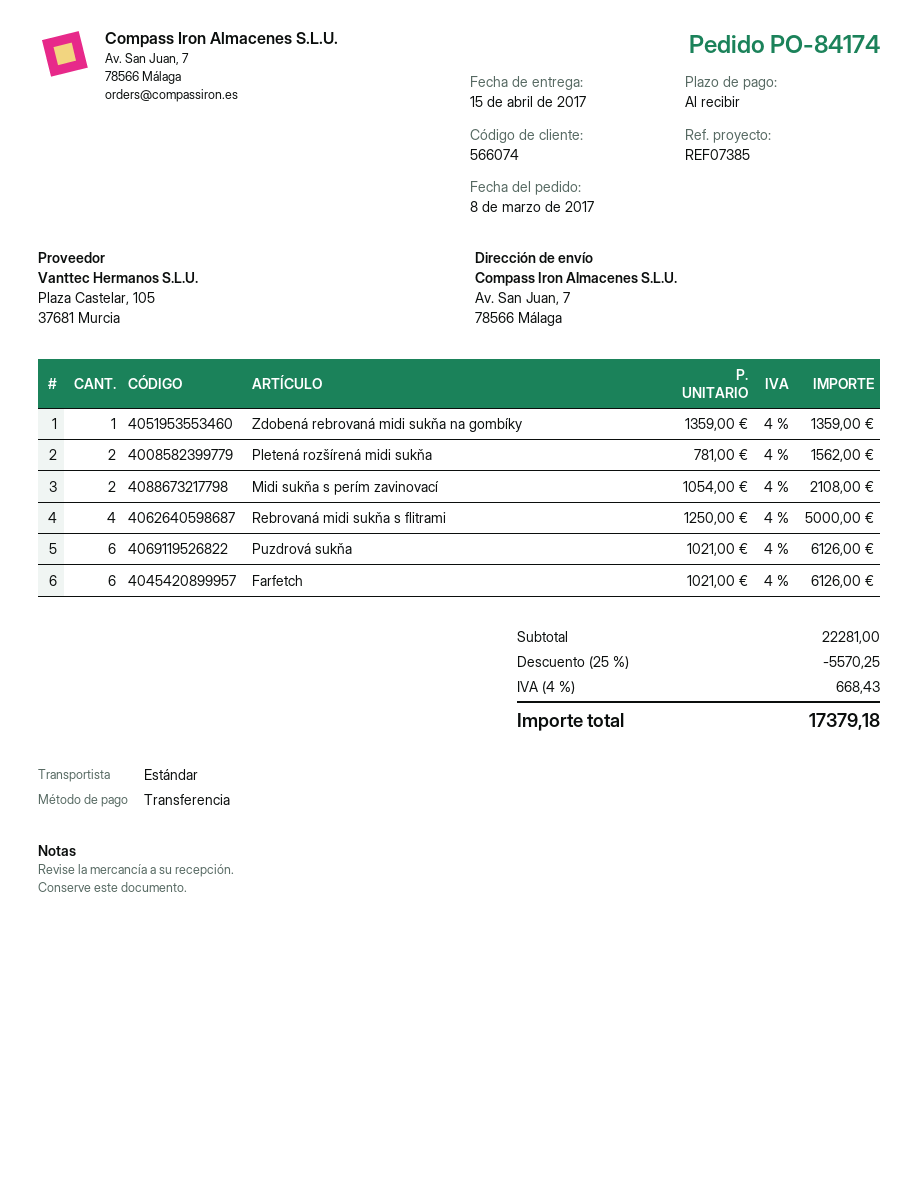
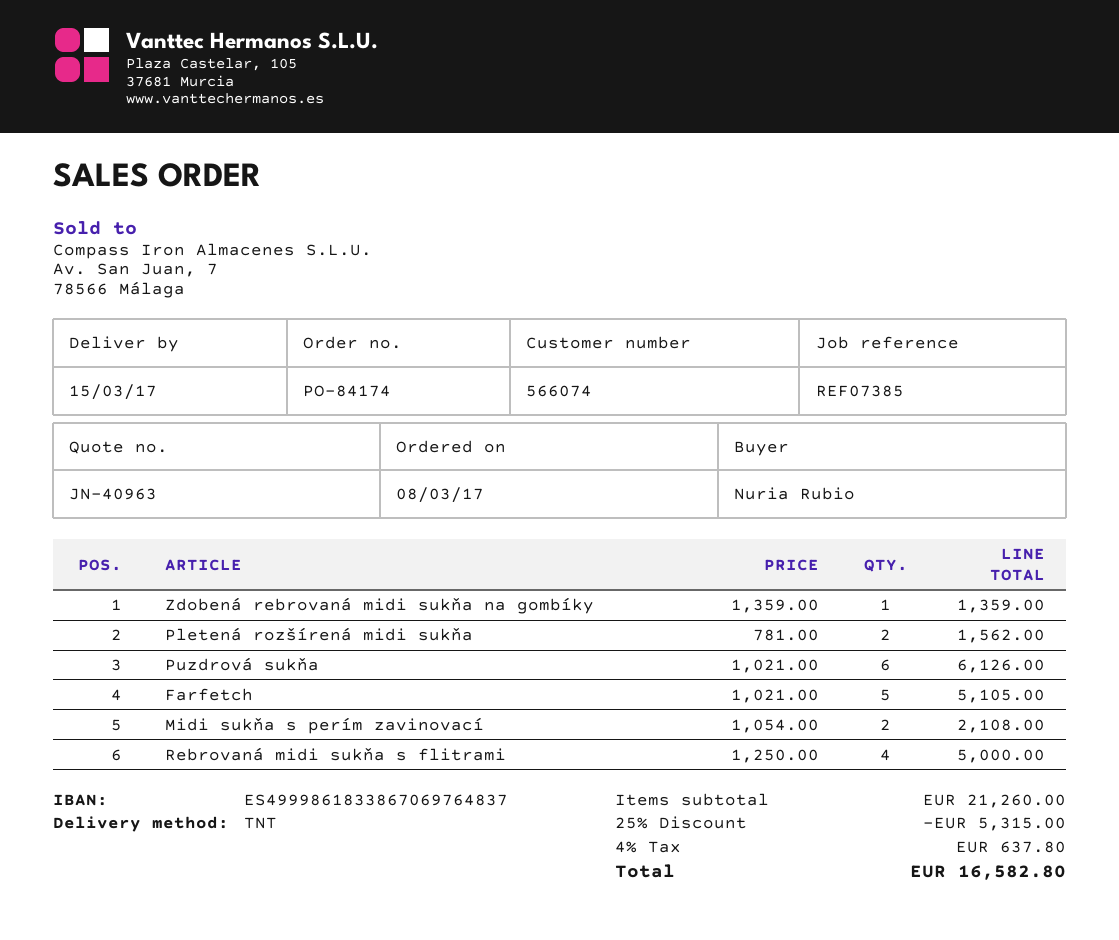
delivery date: 2017-04-15 -> 2017-03-15
shipping method: standard -> TNT
Farfetch: 6 x 1021.00 = 6126.00 -> 5 x 1021.00 = 5105.00
subtotal: 22281.00 -> 21260.00
discount: 25% = 5570.25 -> 25% = 5315.00
tax: 4% = 668.43 -> 4% = 637.80
total: 17379.18 -> 16582.80

